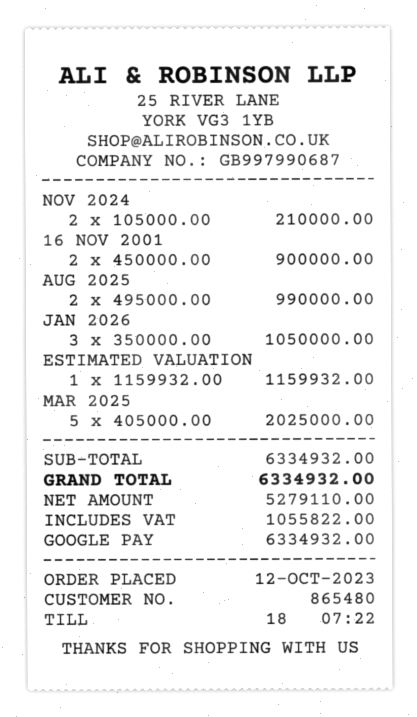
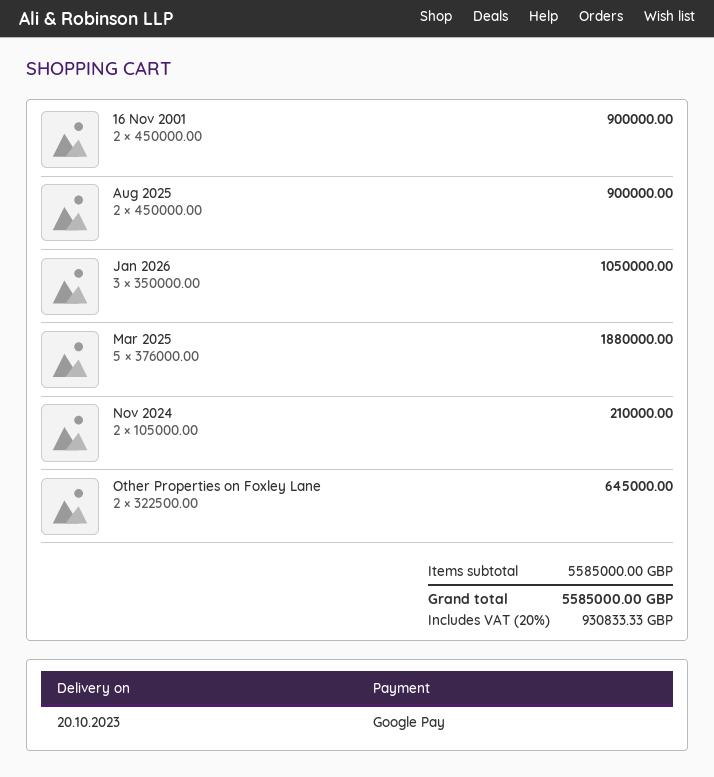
AUG 2025: 2 x 495000.00 = 990000.00 -> 2 x 450000.00 = 900000.00
ESTIMATED VALUATION: 1 x 1159932.00 = 1159932.00 -> none
MAR 2025: 5 x 405000.00 = 2025000.00 -> 5 x 376000.00 = 1880000.00
Other Properties on Foxley Lane: none -> 2 x 322500.00 = 645000.00
subtotal: 6334932.00 -> 5585000.00
tax: 1055822.00 -> 930833.33
total: 6334932.00 -> 5585000.00

